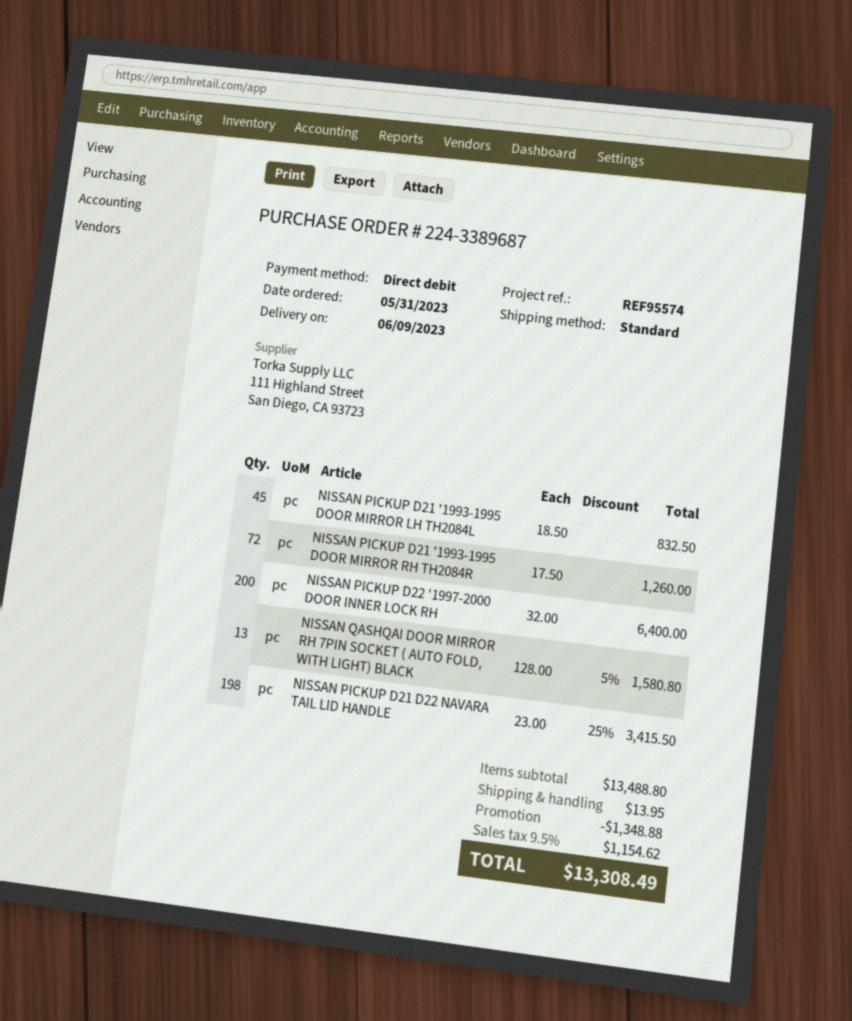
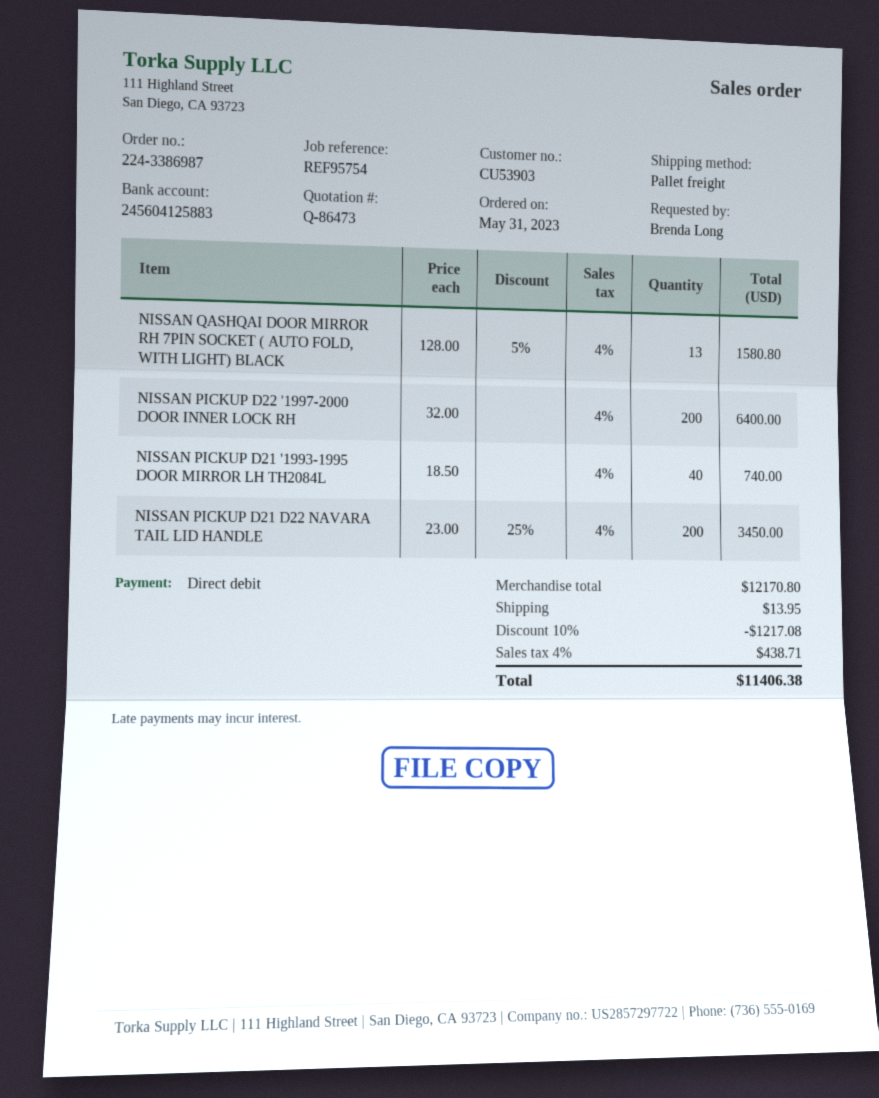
order number: 224-3389687 -> 224-3386987
reference: REF95574 -> REF95754
shipping method: standard -> pallet freight
NISSAN PICKUP D21 '1993-1995 DOOR MIRROR LH TH2084L: 45 x 18.50 = 832.50 -> 40 x 18.50 = 740.00
NISSAN PICKUP D21 '1993-1995 DOOR MIRROR RH TH2084R: 72 x 17.50 = 1260.00 -> none
NISSAN PICKUP D21 D22 NAVARA TAIL LID HANDLE: 198 x 23.00 - 25% = 3415.50 -> 200 x 23.00 - 25% = 3450.00
subtotal: 13488.80 -> 12170.80
discount: 1348.88 -> 1217.08
tax: 9.5% = 1154.62 -> 4% = 438.71
total: 13308.49 -> 11406.38

